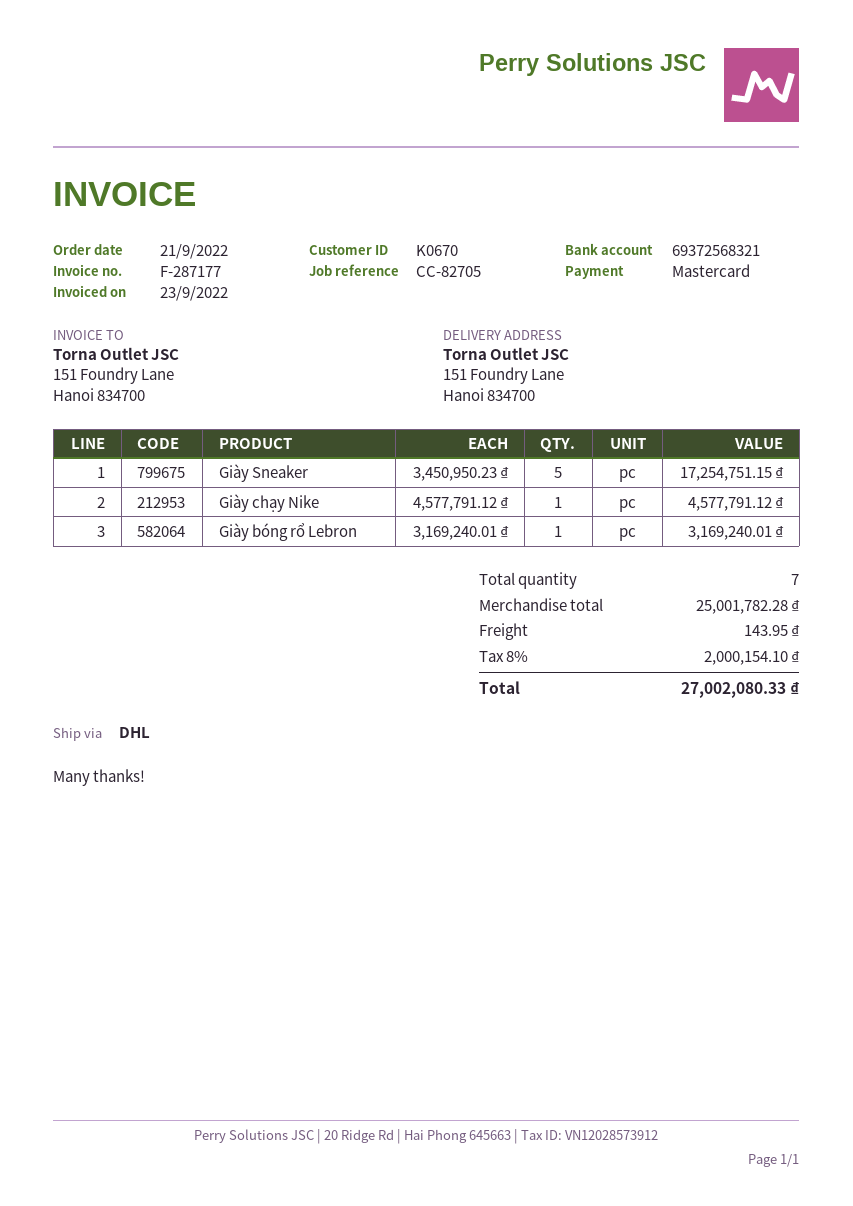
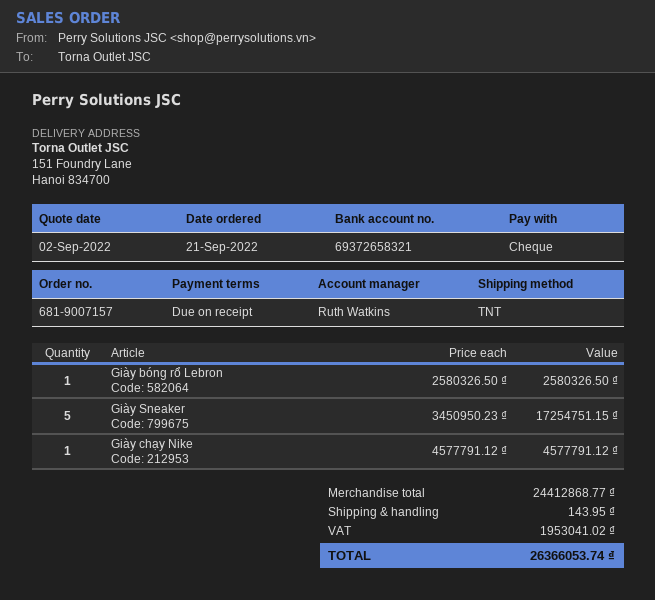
payment method: Mastercard -> cheque
bank account: 69372568321 -> 69372658321
shipping method: DHL -> TNT
Giày bóng rổ Lebron: 1 x 3169240.01 = 3169240.01 -> 1 x 2580326.50 = 2580326.50
subtotal: 25001782.28 -> 24412868.77
tax: 2000154.10 -> 1953041.02
total: 27002080.33 -> 26366053.74

